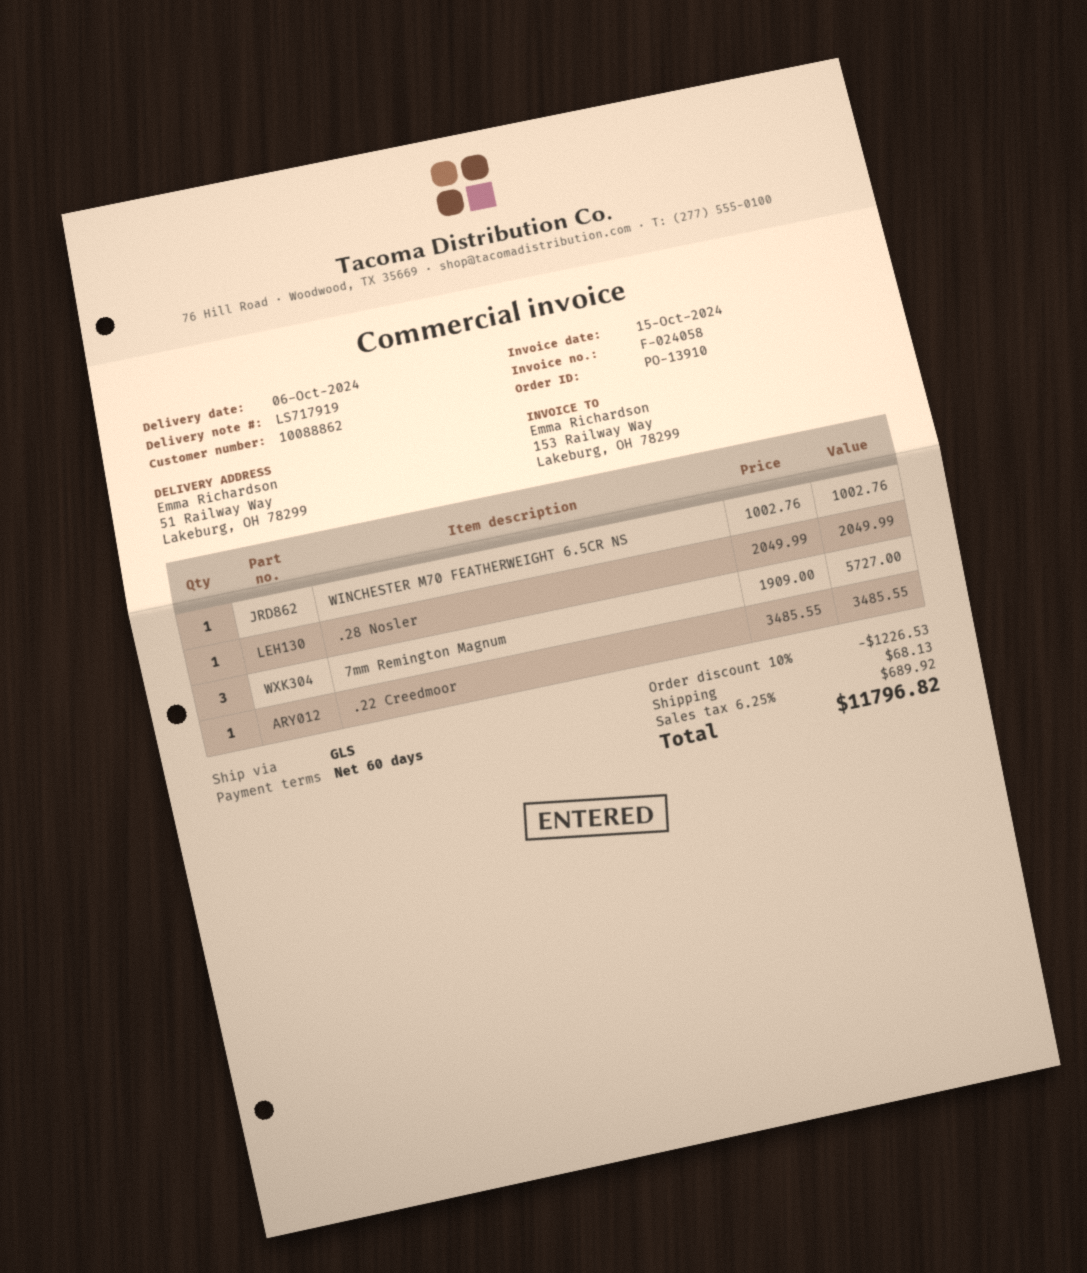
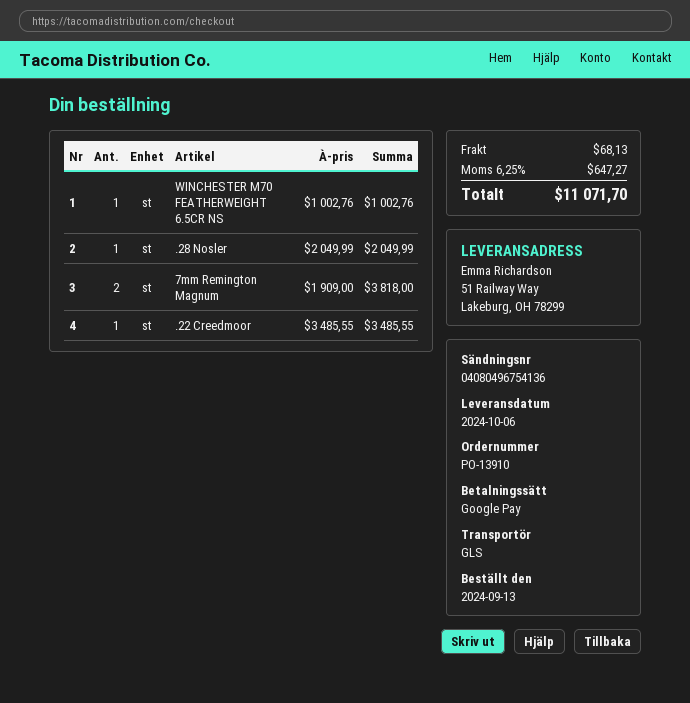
7mm Remington Magnum: 3 x 1909.00 = 5727.00 -> 2 x 1909.00 = 3818.00
discount: 10% = 1226.53 -> none
tax: 6.25% = 689.92 -> 6.25% = 647.27
total: 11796.82 -> 11071.70

